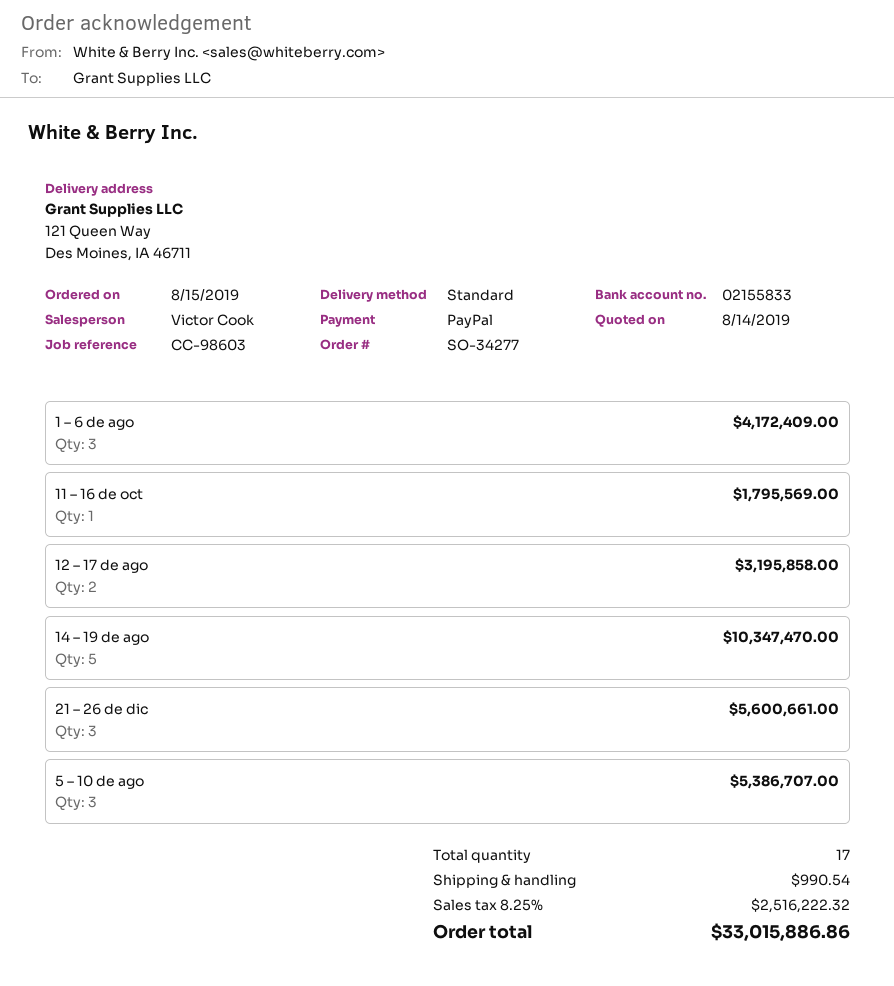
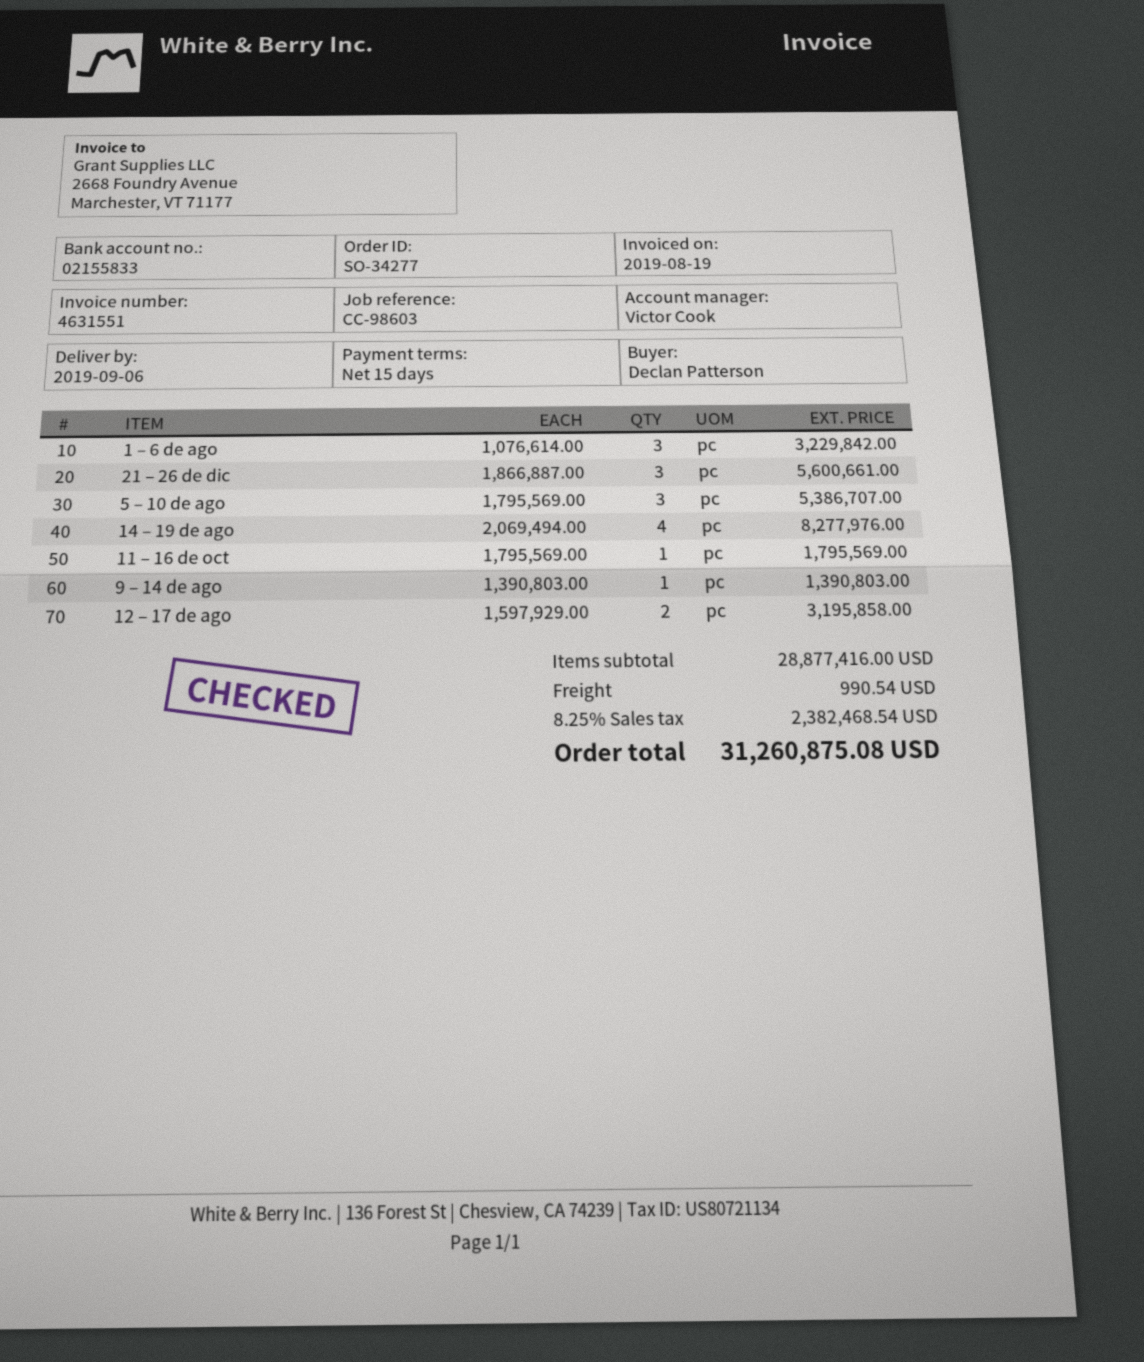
1 – 6 de ago: 3 for 4172409.00 -> 3 for 3229842.00
14 – 19 de ago: 5 for 10347470.00 -> 4 for 8277976.00
9 – 14 de ago: none -> 1 for 1390803.00
tax: 8.25% = 2516222.32 -> 8.25% = 2382468.54
total: 33015886.86 -> 31260875.08

